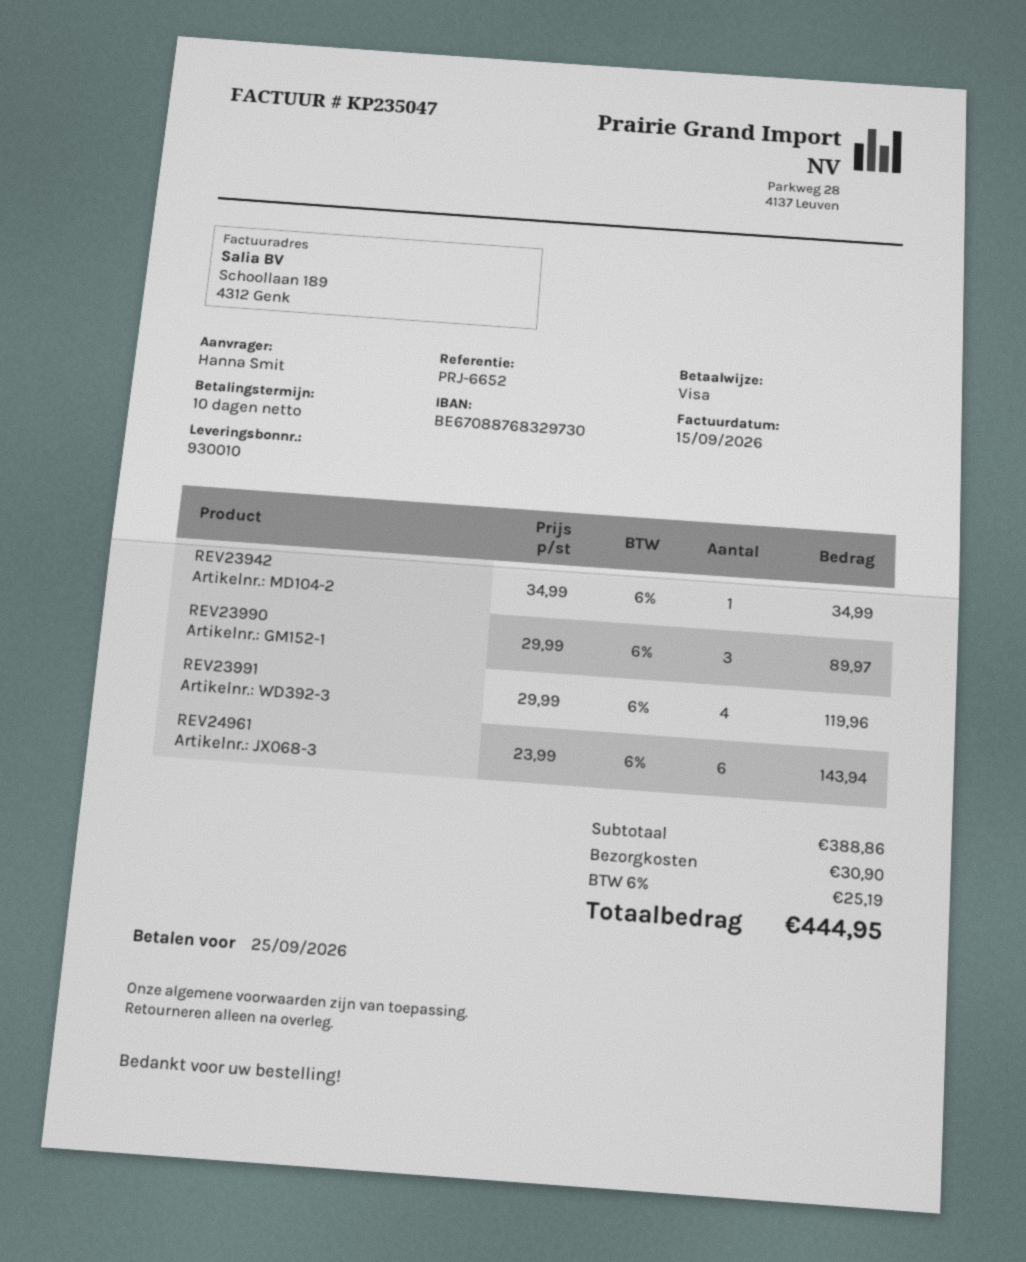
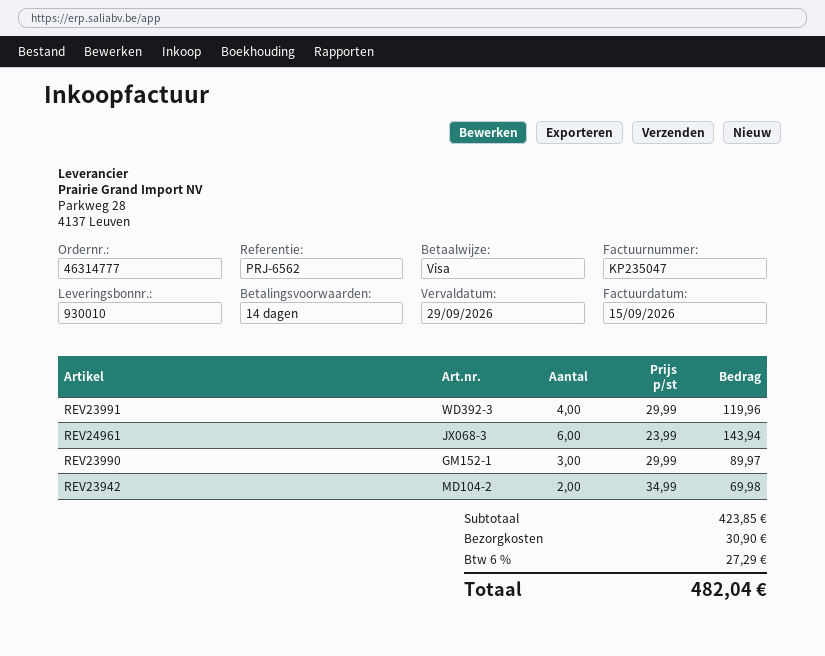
payment terms: 10 days -> 14 days
due date: 2026-09-25 -> 2026-09-29
reference: PRJ-6652 -> PRJ-6562
REV23942: 1 x 34.99 = 34.99 -> 2 x 34.99 = 69.98
subtotal: 388.86 -> 423.85
tax: 6% = 25.19 -> 6% = 27.29
total: 444.95 -> 482.04

